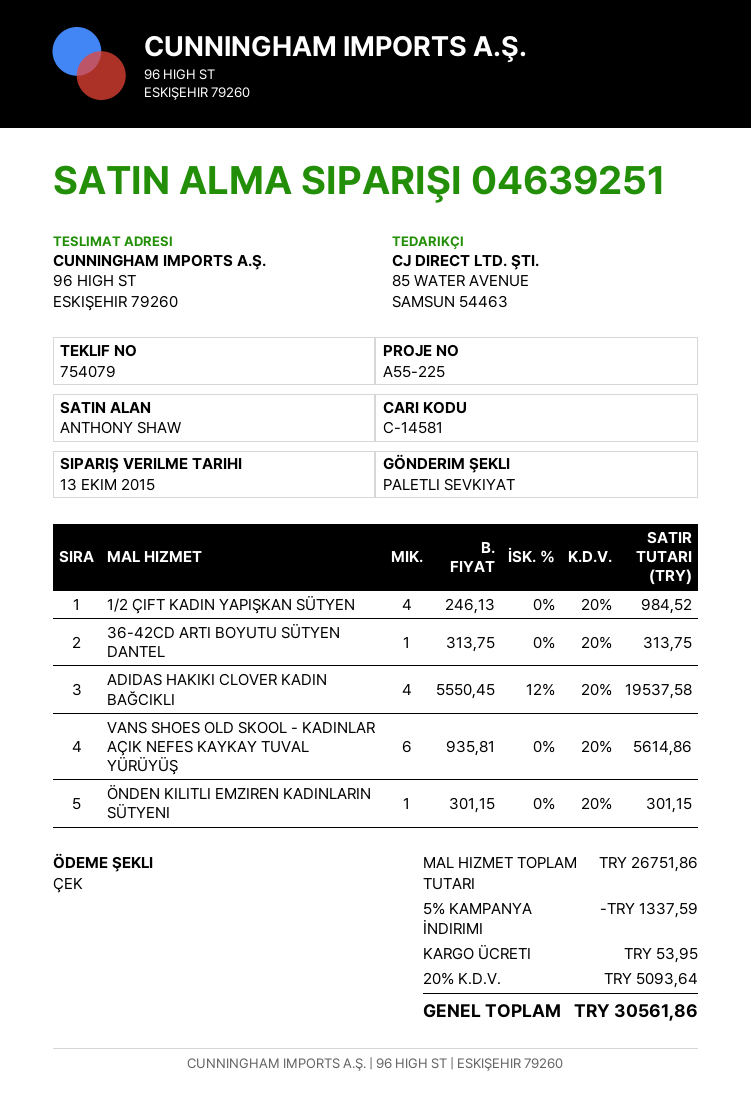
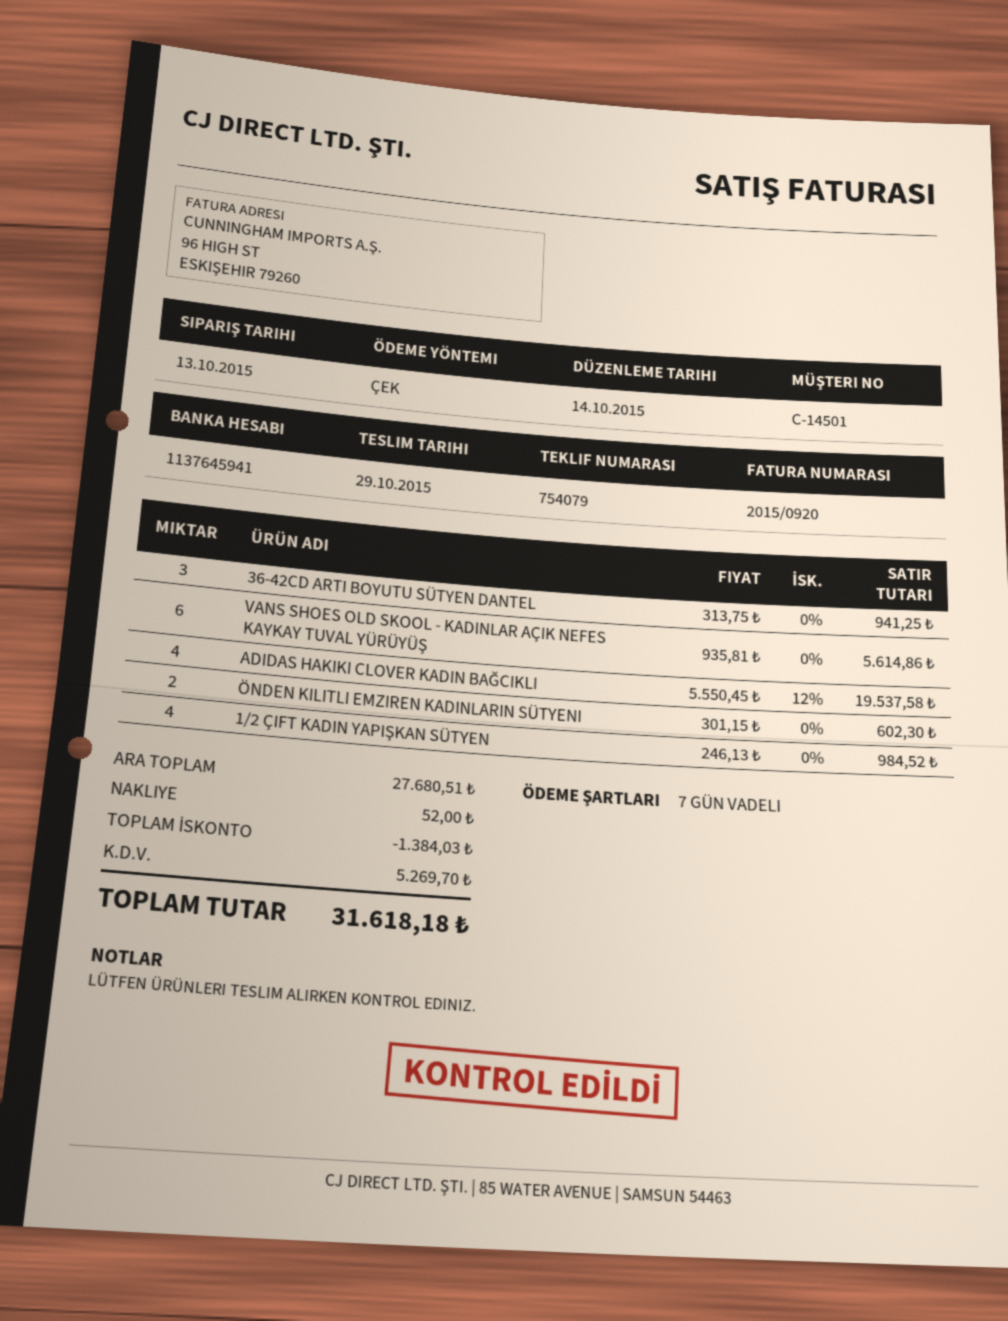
customer number: C-14581 -> C-14501
36-42CD ARTI BOYUTU SÜTYEN DANTEL: 1 x 313.75 = 313.75 -> 3 x 313.75 = 941.25
ÖNDEN KILITLI EMZIREN KADINLARIN SÜTYENI: 1 x 301.15 = 301.15 -> 2 x 301.15 = 602.30
subtotal: 26751.86 -> 27680.51
discount: 1337.59 -> 1384.03
shipping: 53.95 -> 52.00
tax: 5093.64 -> 5269.70
total: 30561.86 -> 31618.18

